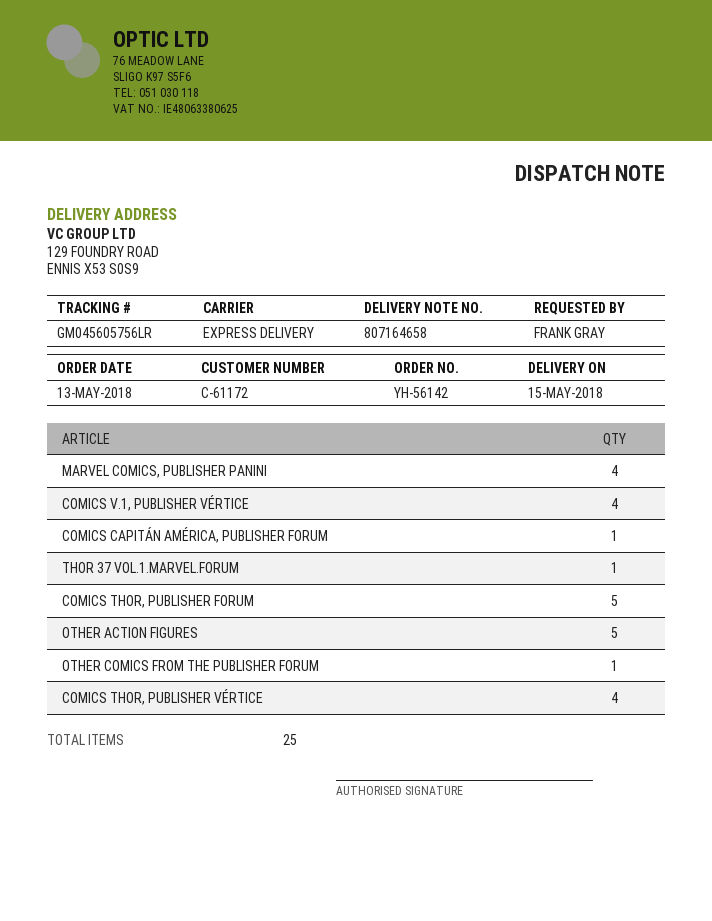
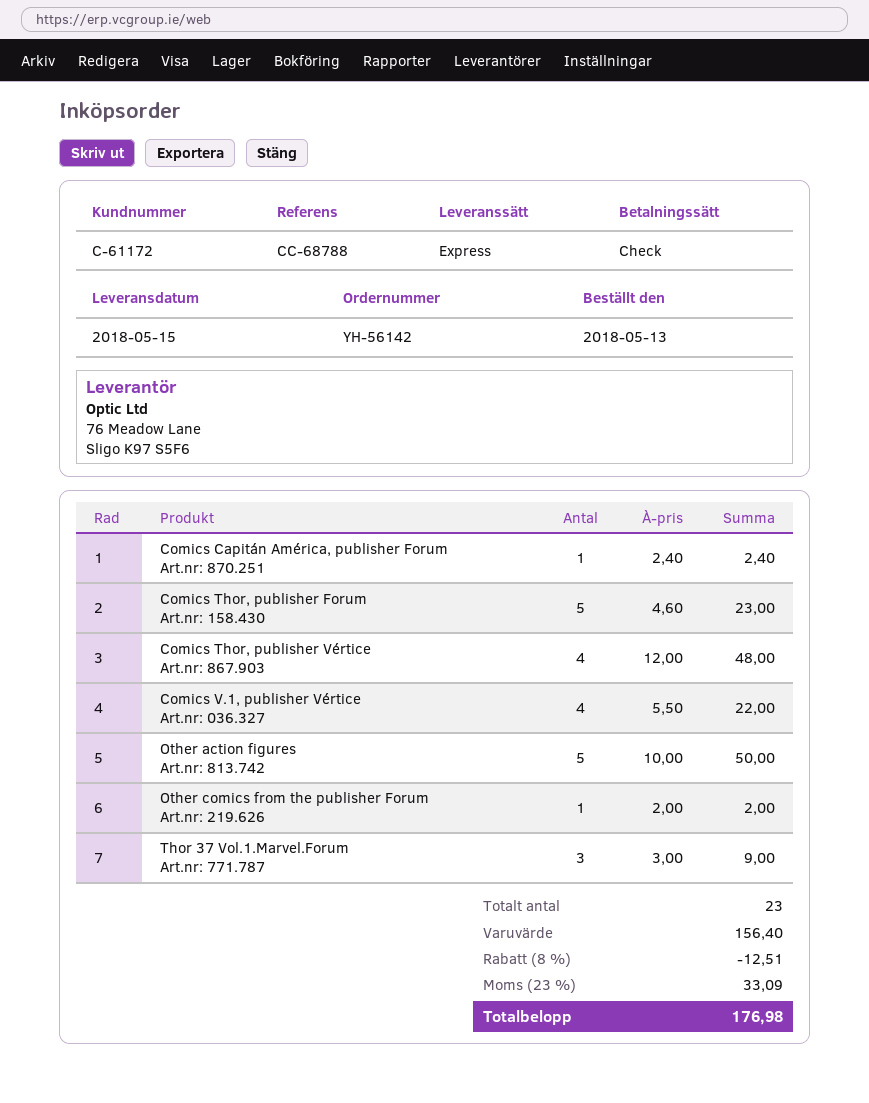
MARVEL COMICS, PUBLISHER PANINI: 4 -> none
THOR 37 VOL.1.MARVEL.FORUM: 1 -> 3
total quantity: 25 -> 23

